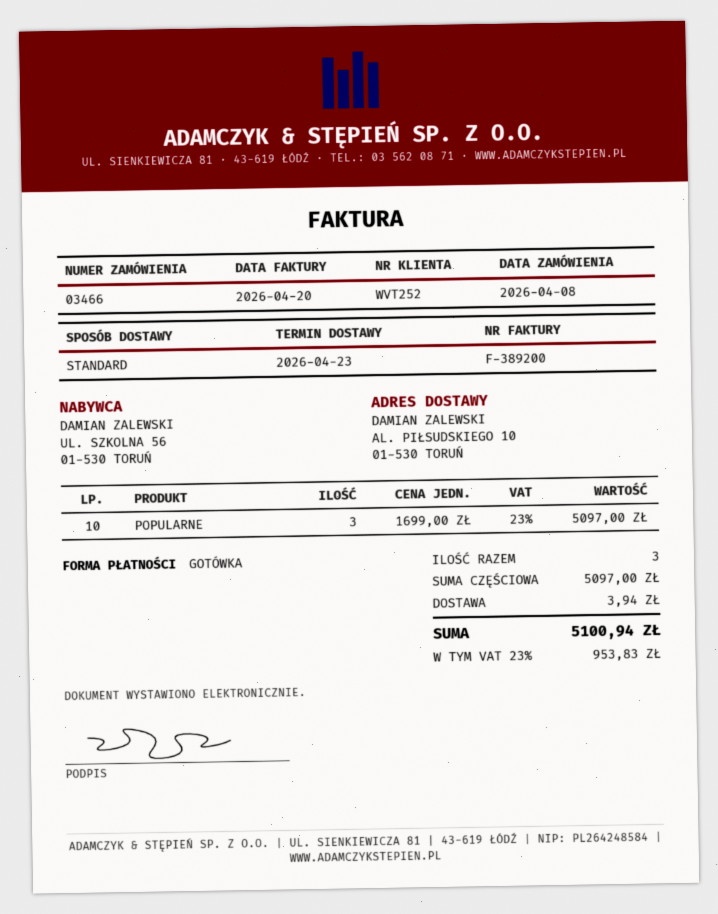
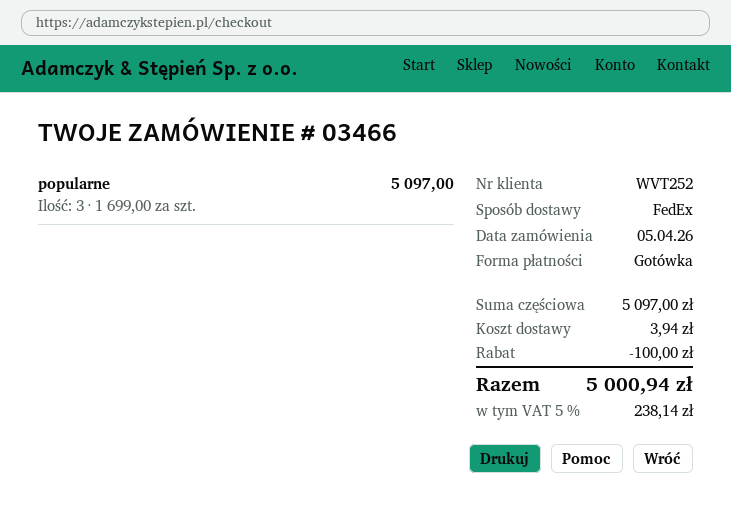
order date: 2026-04-08 -> 2026-04-05
shipping method: standard -> FedEx
discount: none -> 100.00
tax: 23% = 953.83 -> 5% = 238.14
total: 5100.94 -> 5000.94

